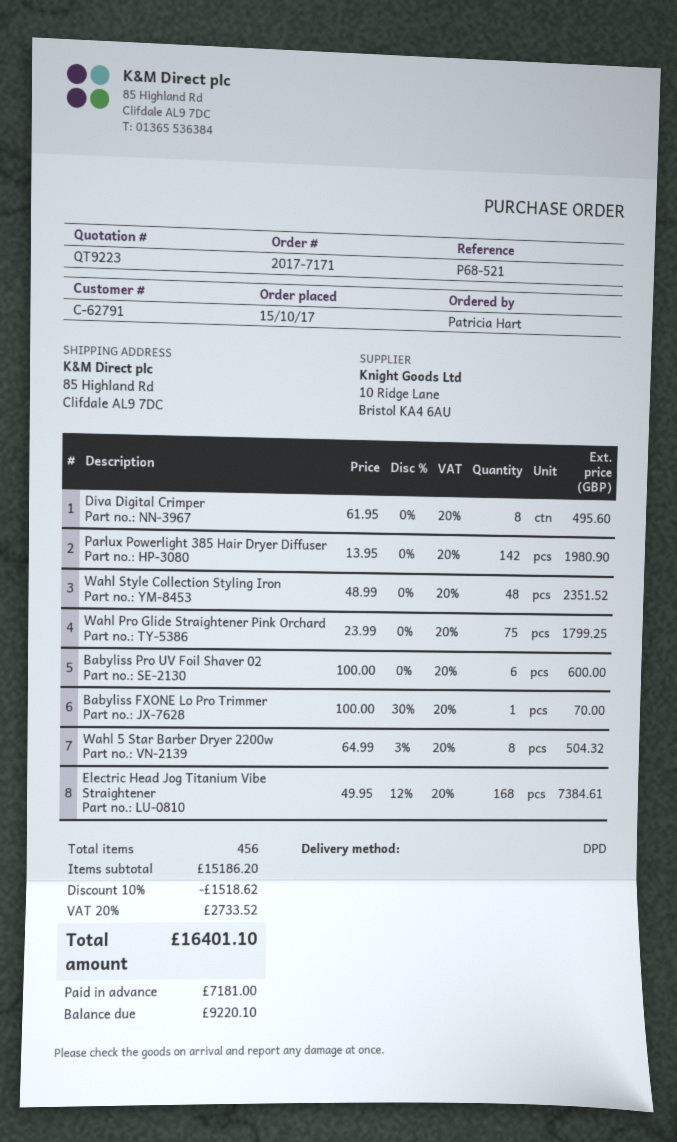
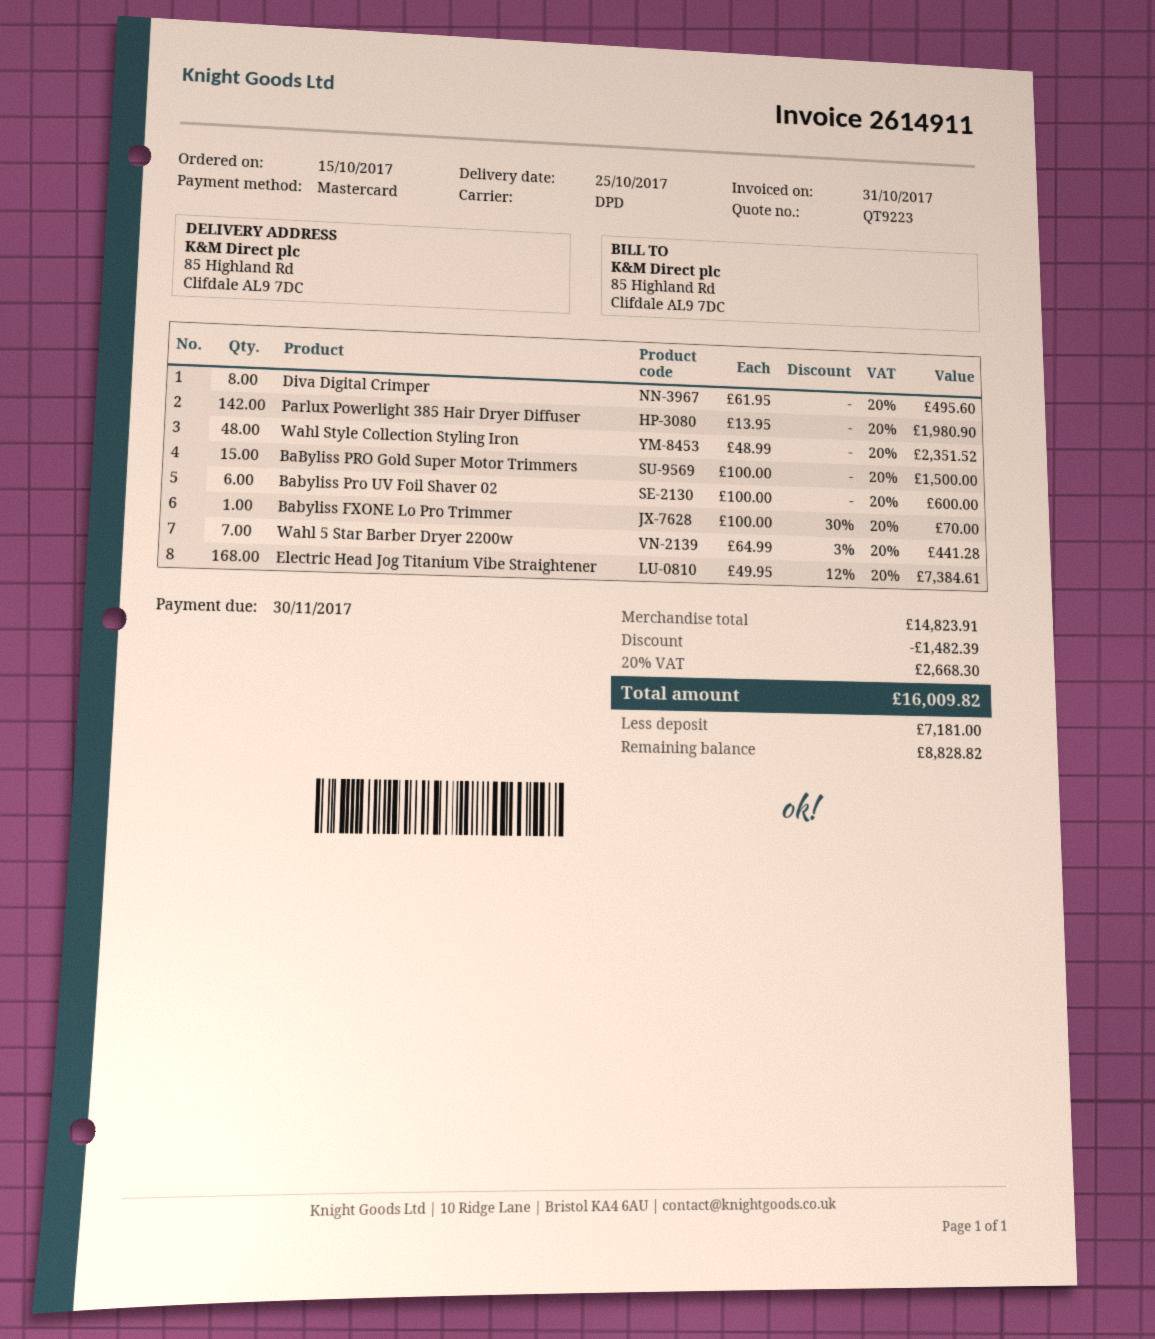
Wahl Pro Glide Straightener Pink Orchard: 75 x 23.99 = 1799.25 -> none
Wahl 5 Star Barber Dryer 2200w: 8 x 64.99 - 3% = 504.32 -> 7 x 64.99 - 3% = 441.28
BaByliss PRO Gold Super Motor Trimmers: none -> 15 x 100.00 = 1500.00
subtotal: 15186.20 -> 14823.91
discount: 1518.62 -> 1482.39
tax: 20% = 2733.52 -> 20% = 2668.30
total: 16401.10 -> 16009.82
balance: 9220.10 -> 8828.82

